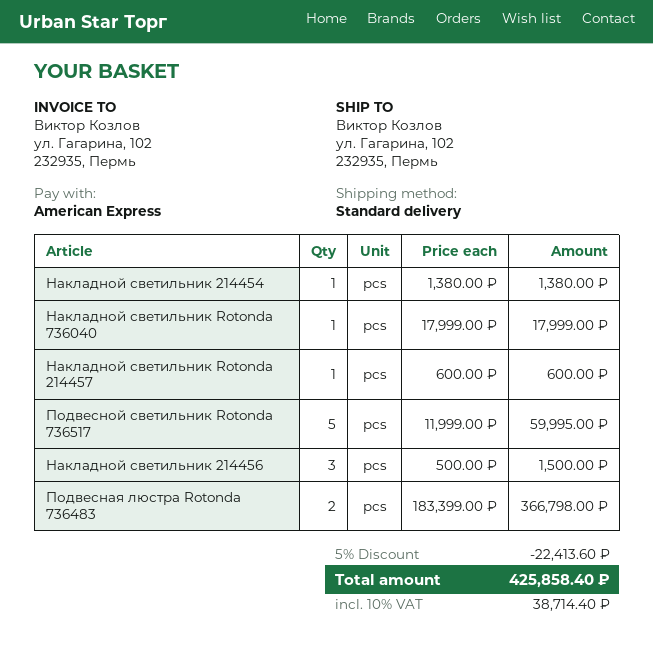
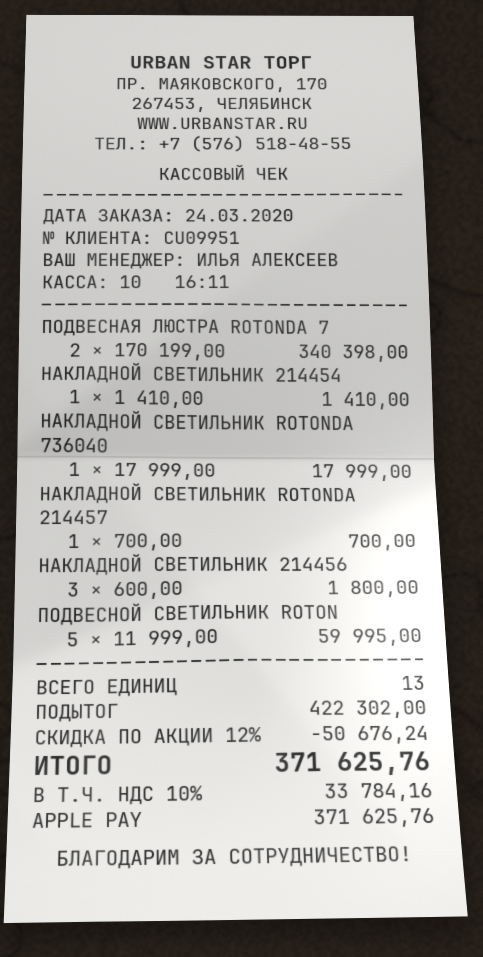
payment method: American Express -> Apple Pay
Накладной светильник 214454: 1 x 1380.00 = 1380.00 -> 1 x 1410.00 = 1410.00
Накладной светильник Rotonda 214457: 1 x 600.00 = 600.00 -> 1 x 700.00 = 700.00
Накладной светильник 214456: 3 x 500.00 = 1500.00 -> 3 x 600.00 = 1800.00
Подвесная люстра Rotonda 736483: 2 x 183399.00 = 366798.00 -> 2 x 170199.00 = 340398.00
discount: 5% = 22413.60 -> 12% = 50676.24
tax: 10% = 38714.40 -> 10% = 33784.16
total: 425858.40 -> 371625.76

